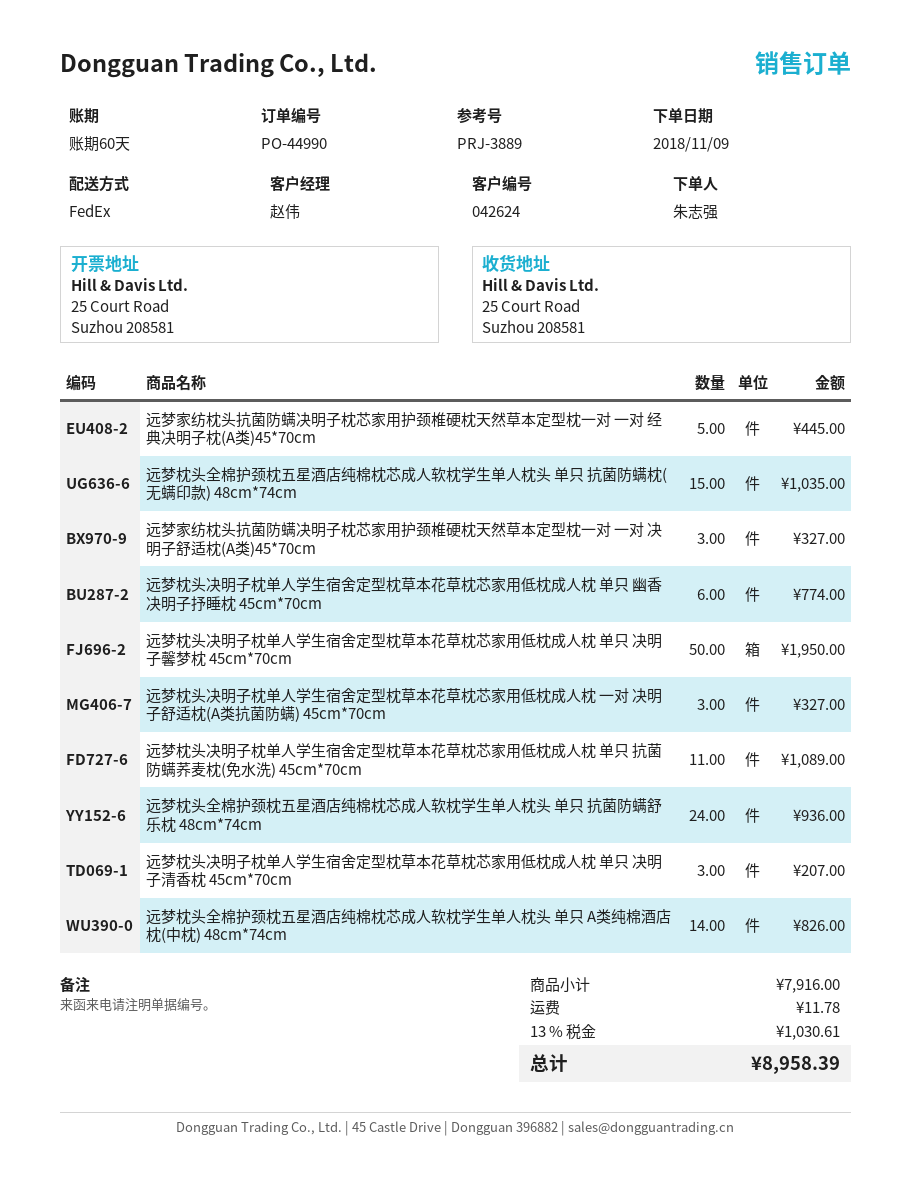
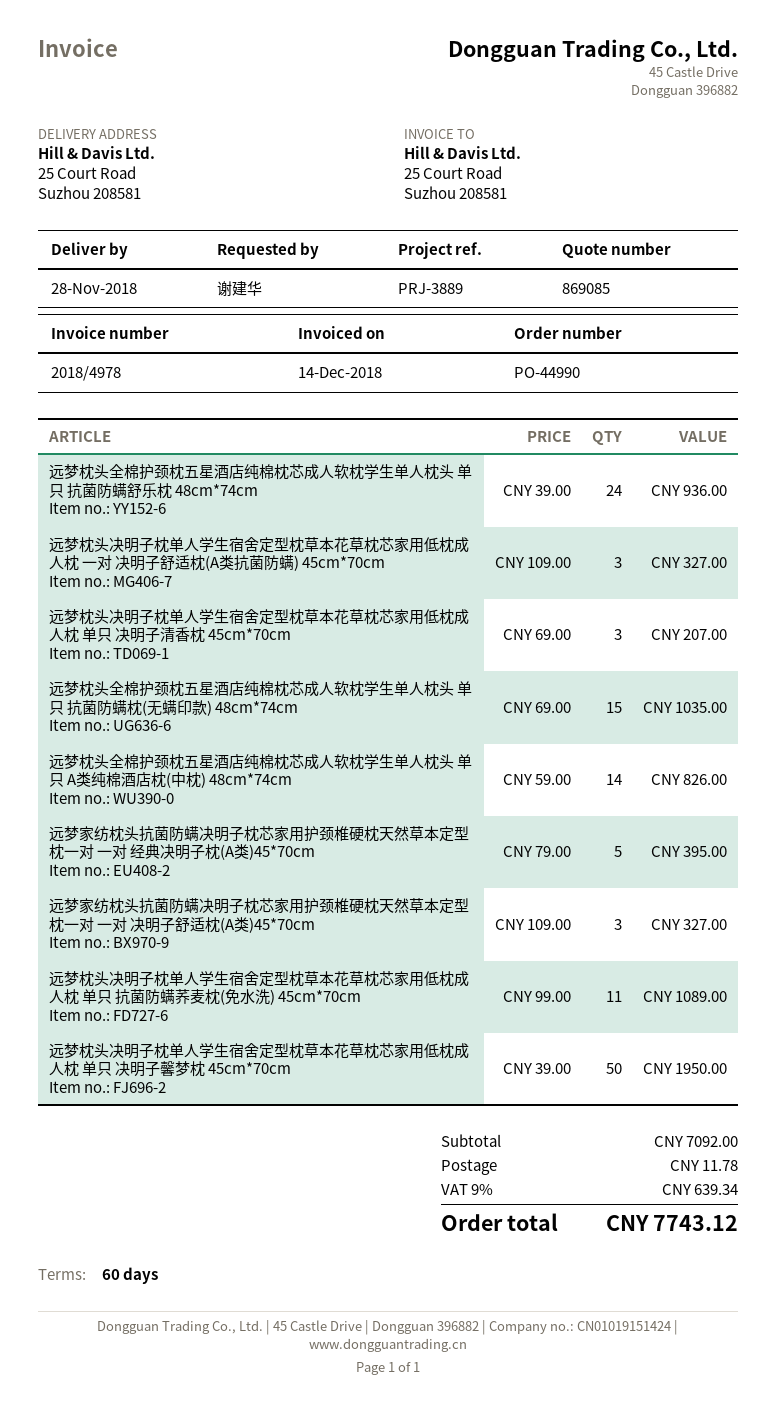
ordered by: 朱志强 -> 谢建华
远梦家纺枕头抗菌防螨决明子枕芯家用护颈椎硬枕天然草本定型枕一对 一对 经典决明子枕(A类)45*70cm: 5 for 445.00 -> 5 for 395.00
远梦枕头决明子枕单人学生宿舍定型枕草本花草枕芯家用低枕成人枕 单只 幽香决明子抒睡枕 45cm*70cm: 6 for 774.00 -> none
subtotal: 7916.00 -> 7092.00
tax: 13% = 1030.61 -> 9% = 639.34
total: 8958.39 -> 7743.12

